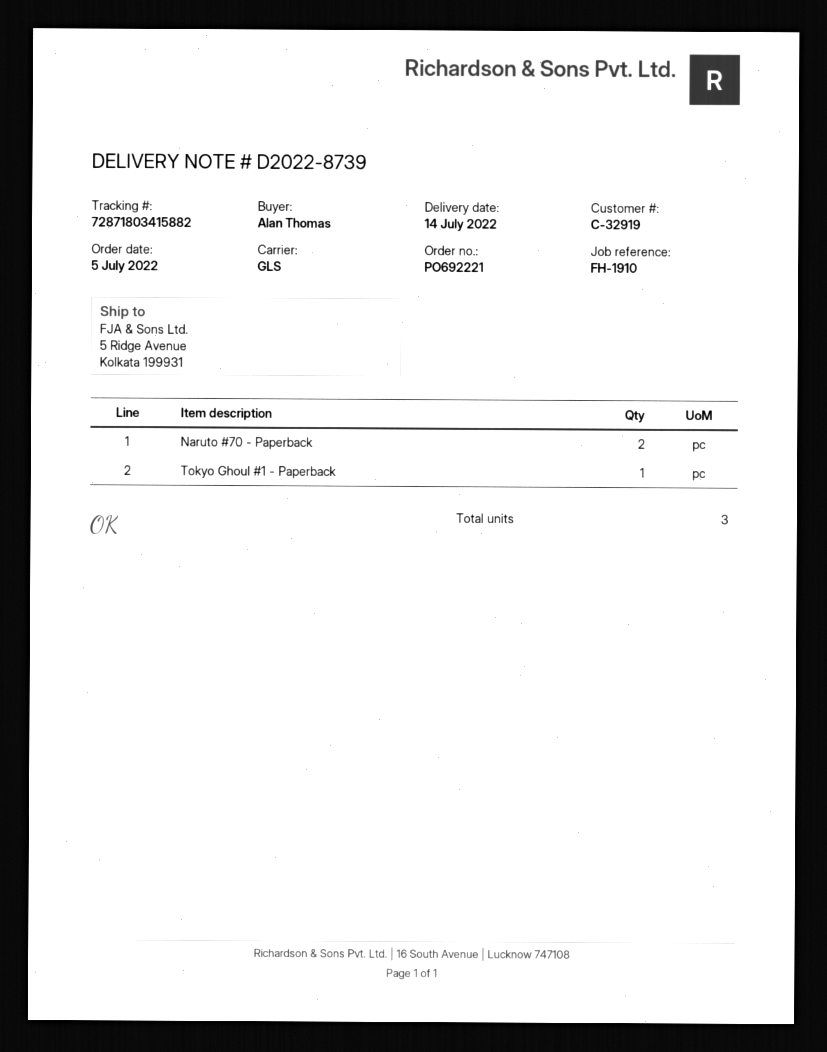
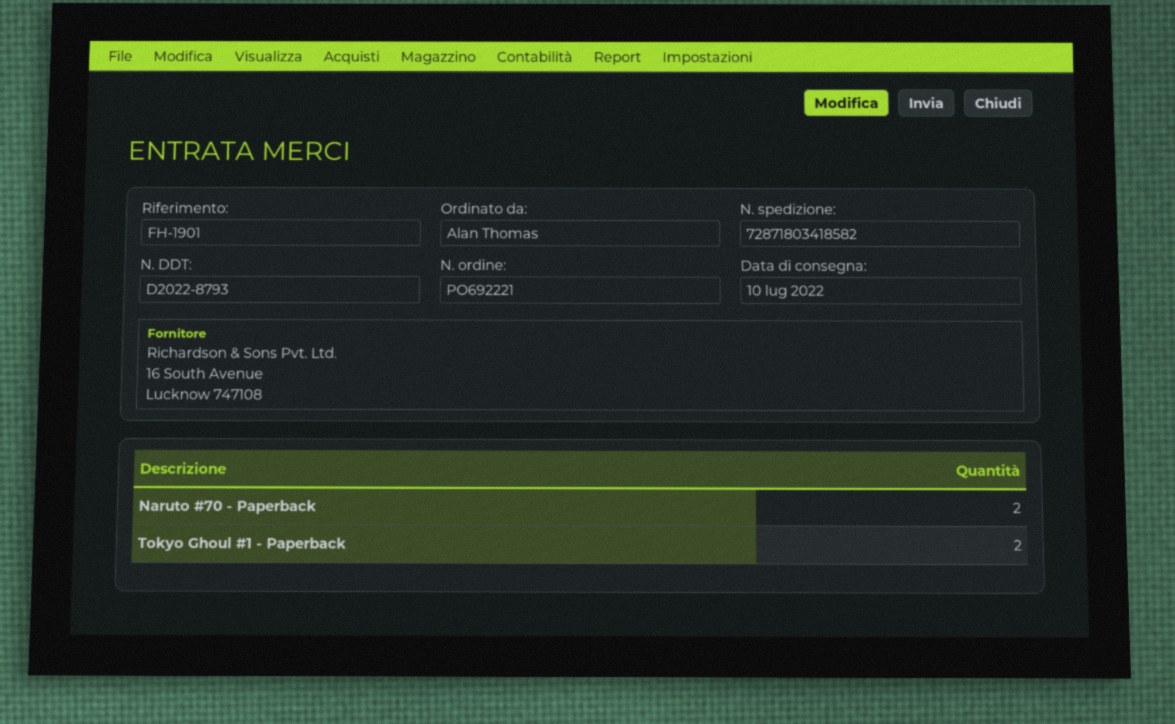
delivery note number: D2022-8739 -> D2022-8793
delivery date: 2022-07-14 -> 2022-07-10
reference: FH-1910 -> FH-1901
tracking number: 72871803415882 -> 72871803418582
Tokyo Ghoul #1 - Paperback: 1 -> 2

